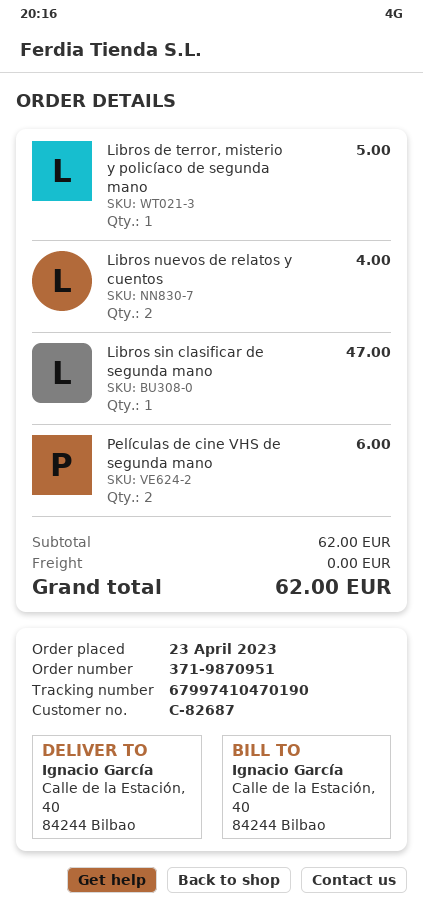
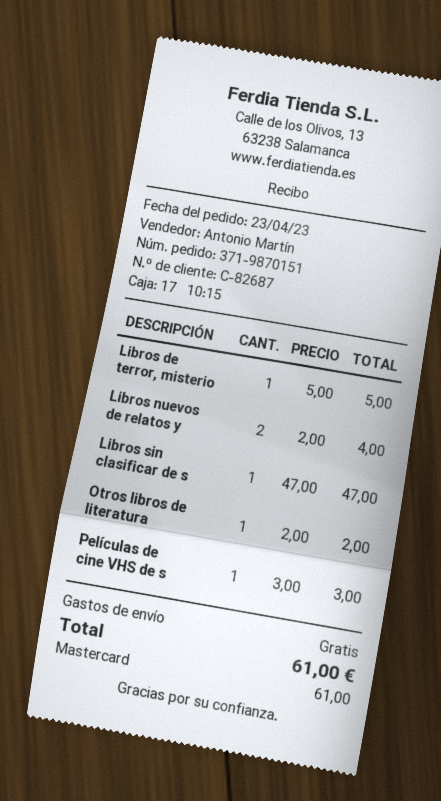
order number: 371-9870951 -> 371-9870151
Películas de cine VHS de segunda mano: 2 for 6.00 -> 1 for 3.00
Otros libros de literatura: none -> 1 for 2.00
total: 62.00 -> 61.00

